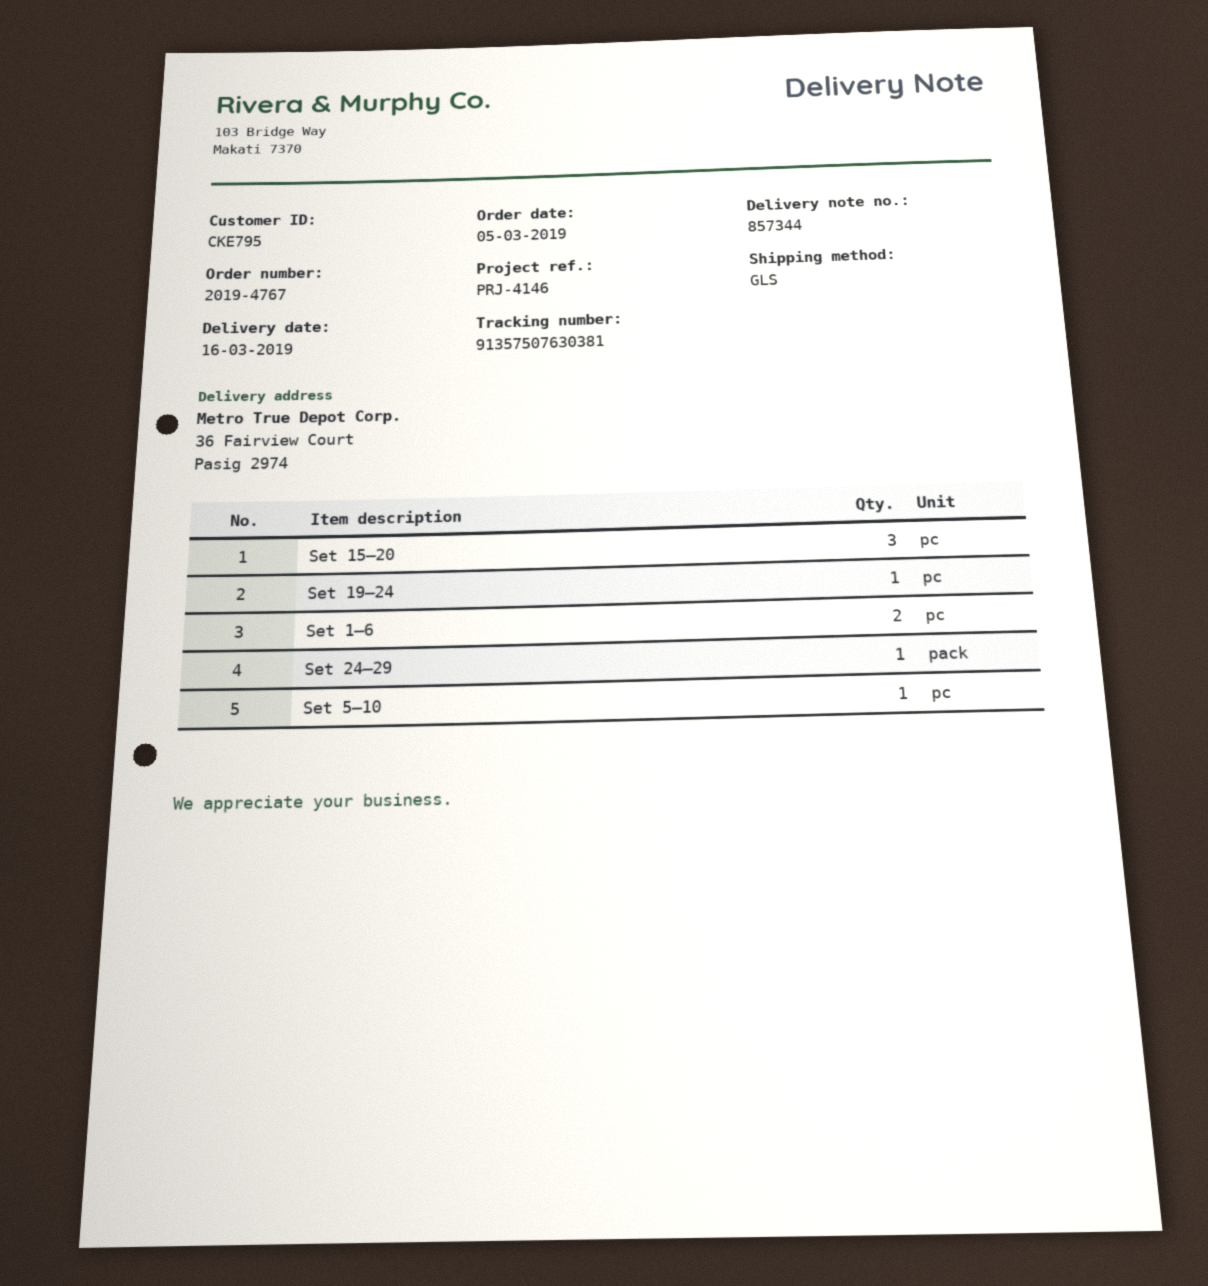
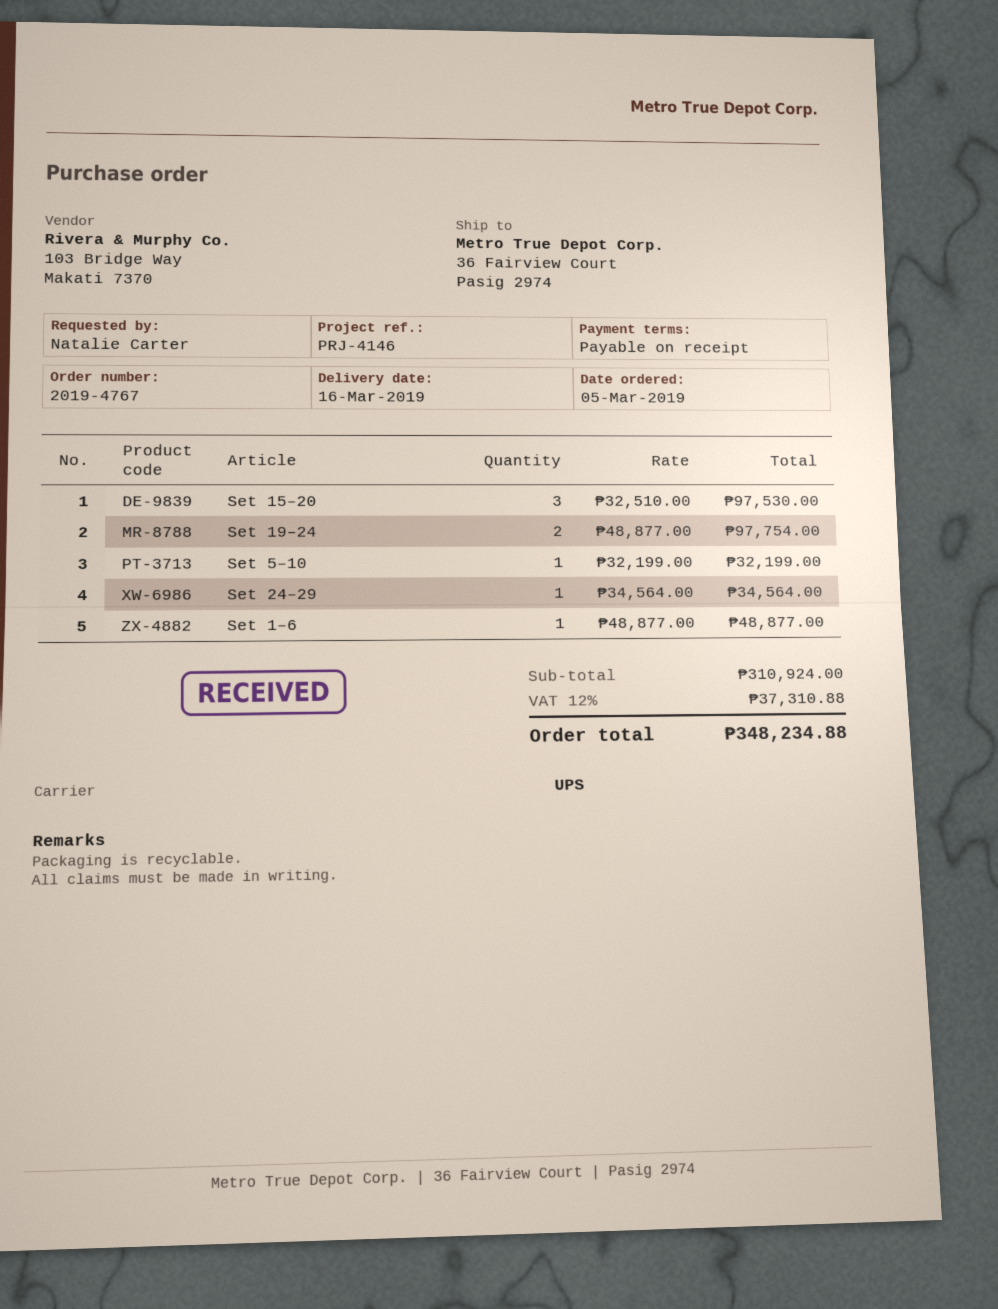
shipping method: GLS -> UPS
Set 19–24: 1 -> 2
Set 1–6: 2 -> 1

